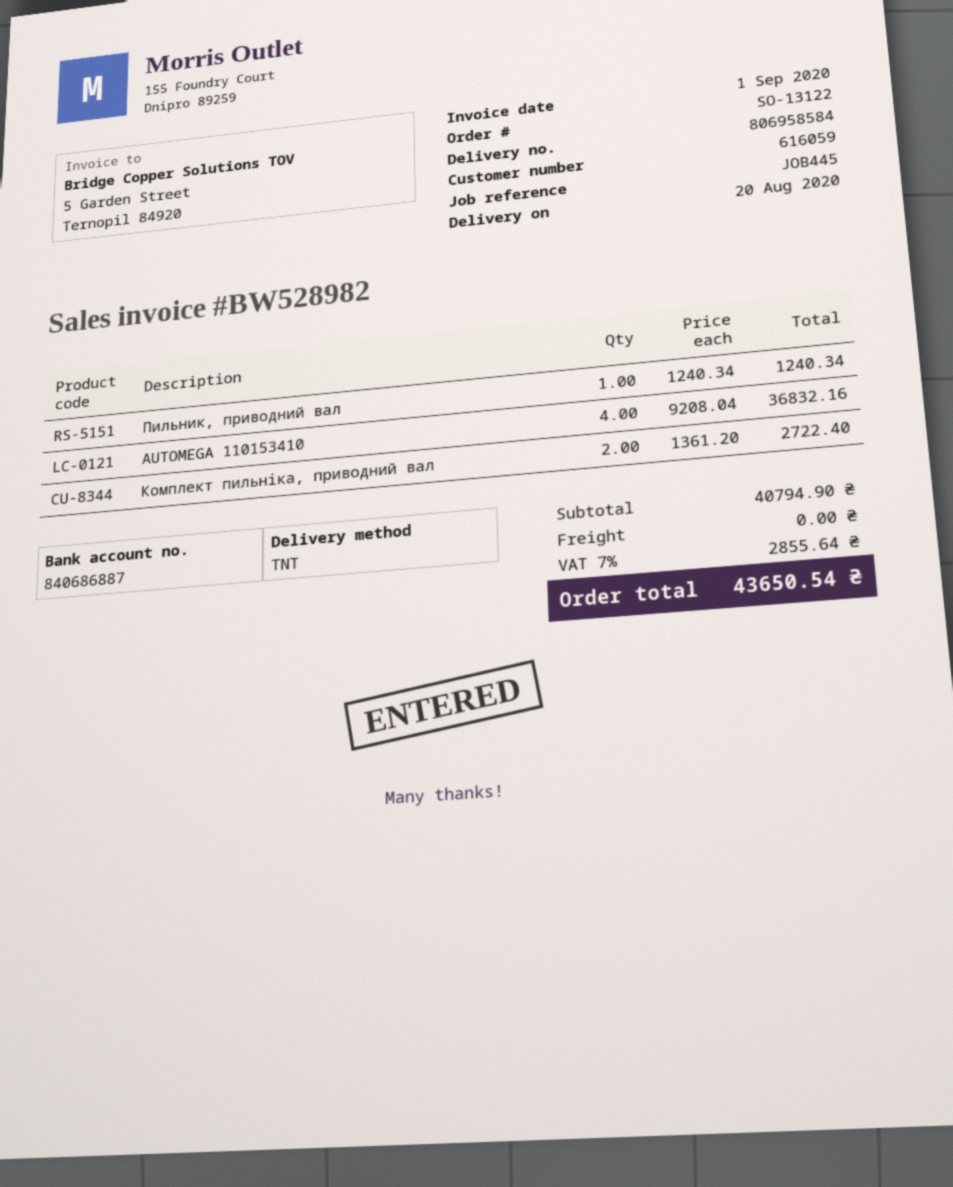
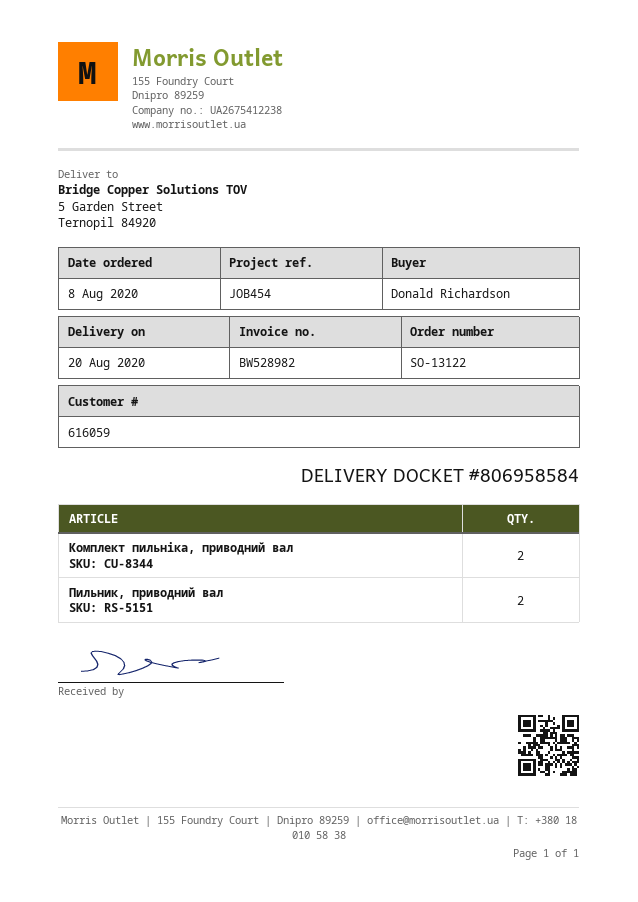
reference: JOB445 -> JOB454
Пильник, приводний вал: 1 -> 2
AUTOMEGA 110153410: 4 -> none

